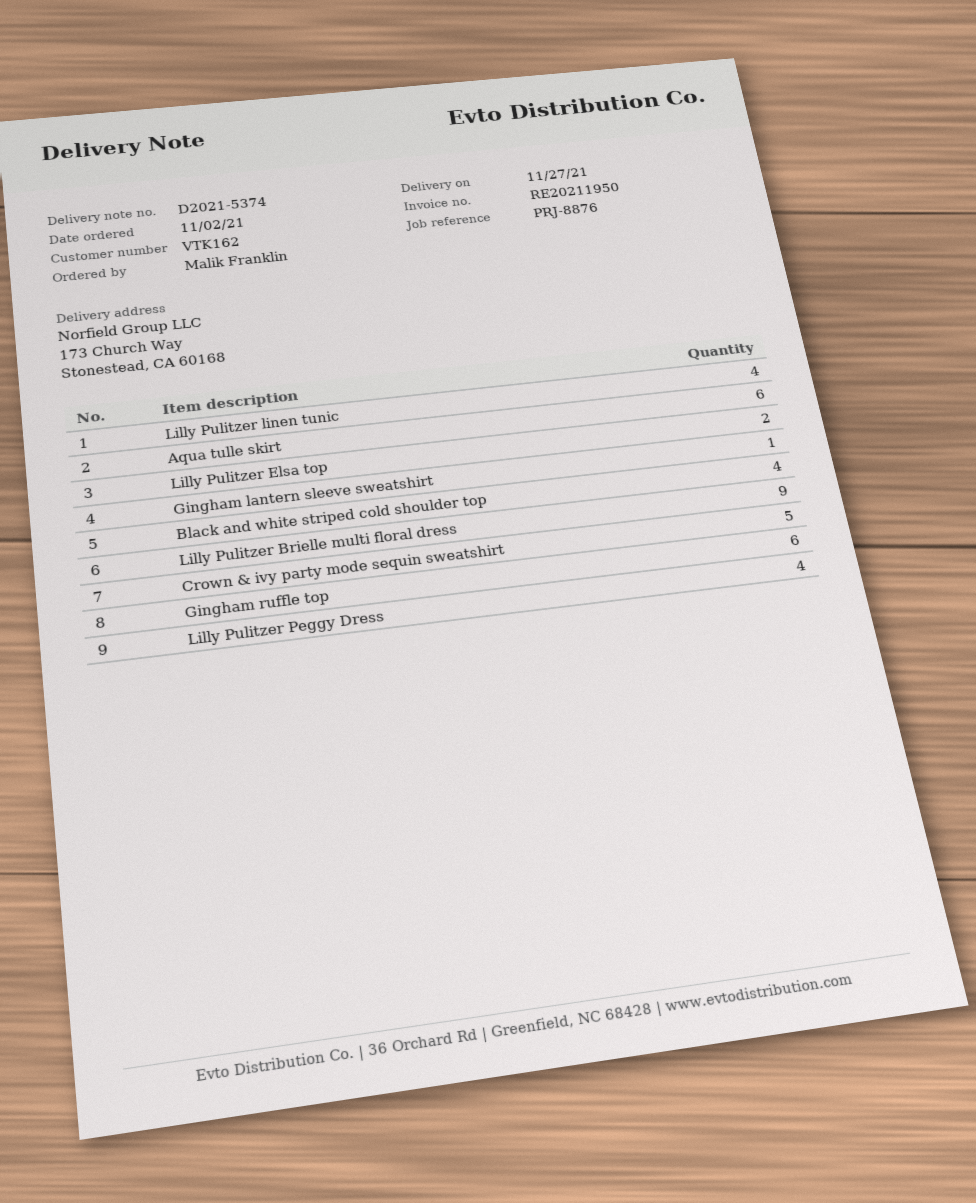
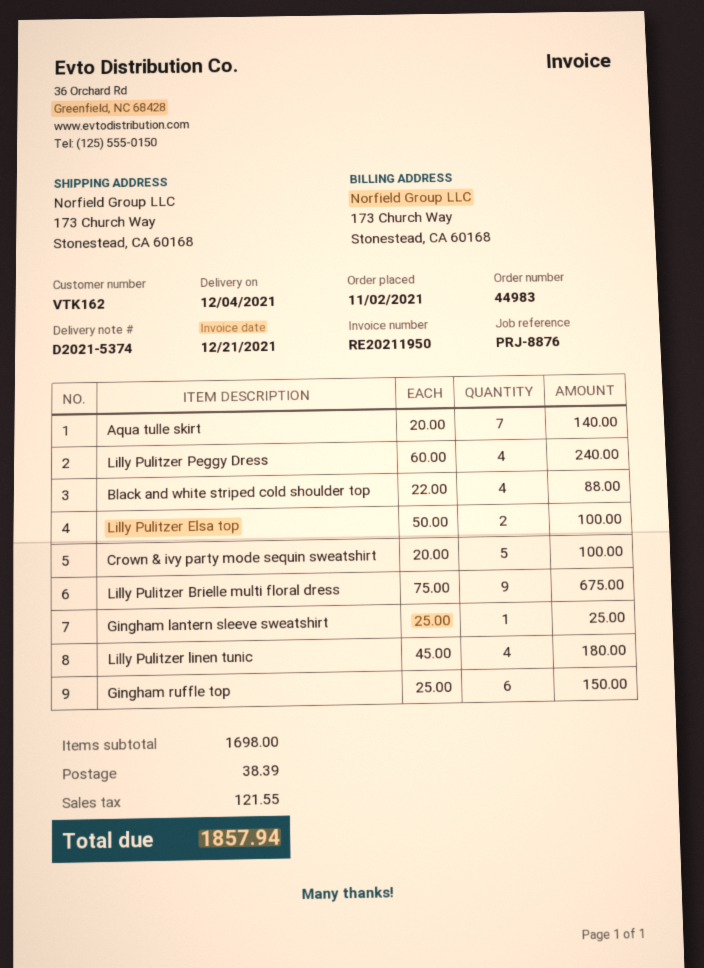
delivery date: 2021-11-27 -> 2021-12-04
Aqua tulle skirt: 6 -> 7

